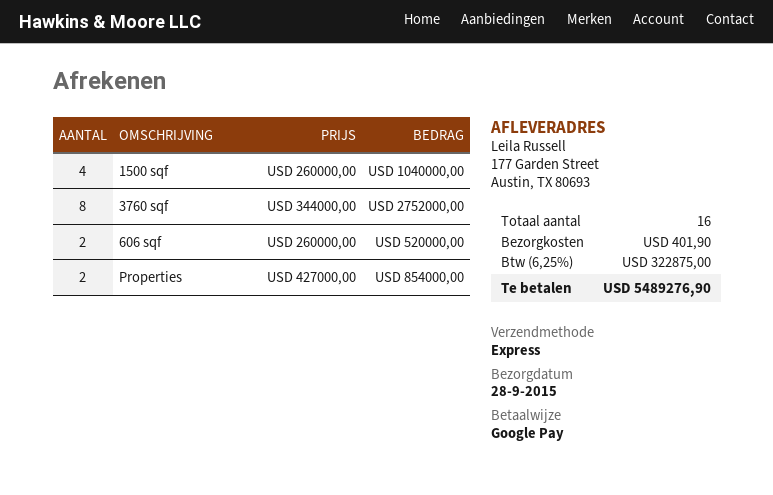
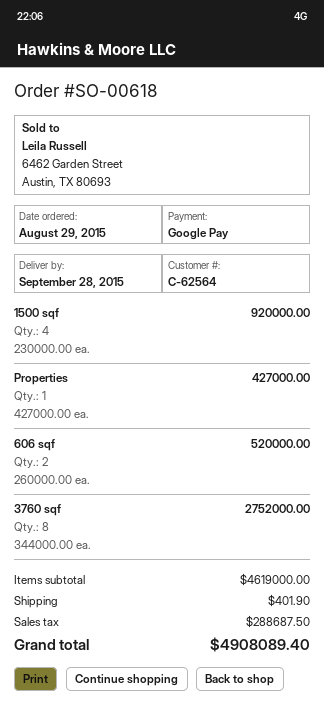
1500 sqf: 4 x 260000.00 = 1040000.00 -> 4 x 230000.00 = 920000.00
Properties: 2 x 427000.00 = 854000.00 -> 1 x 427000.00 = 427000.00
tax: 322875.00 -> 288687.50
total: 5489276.90 -> 4908089.40

